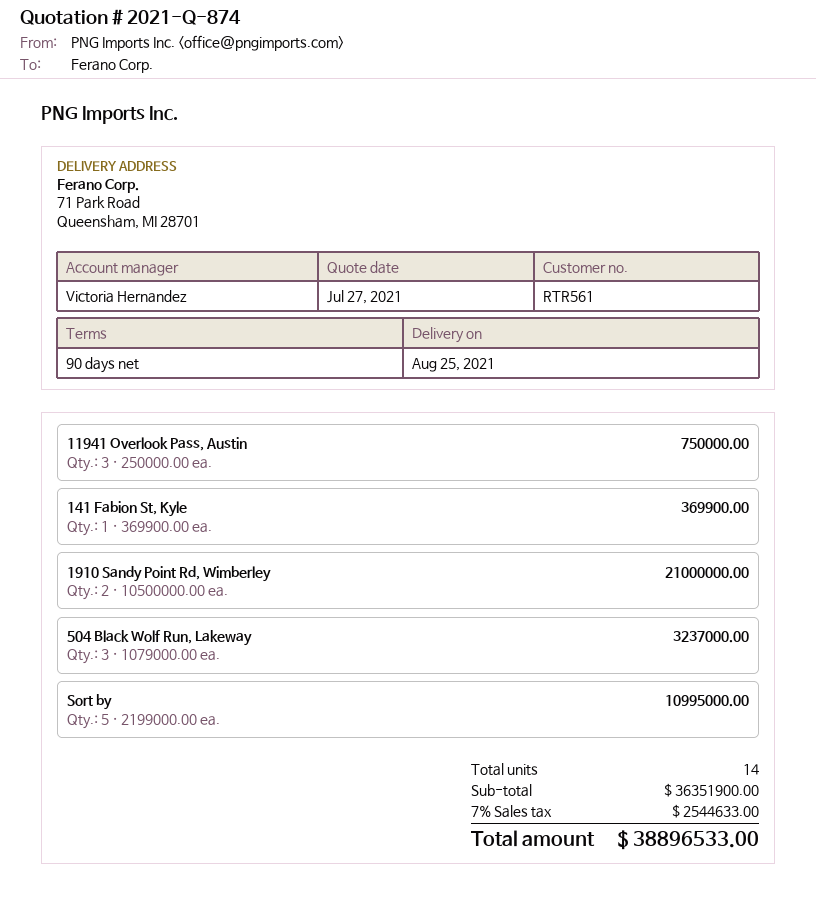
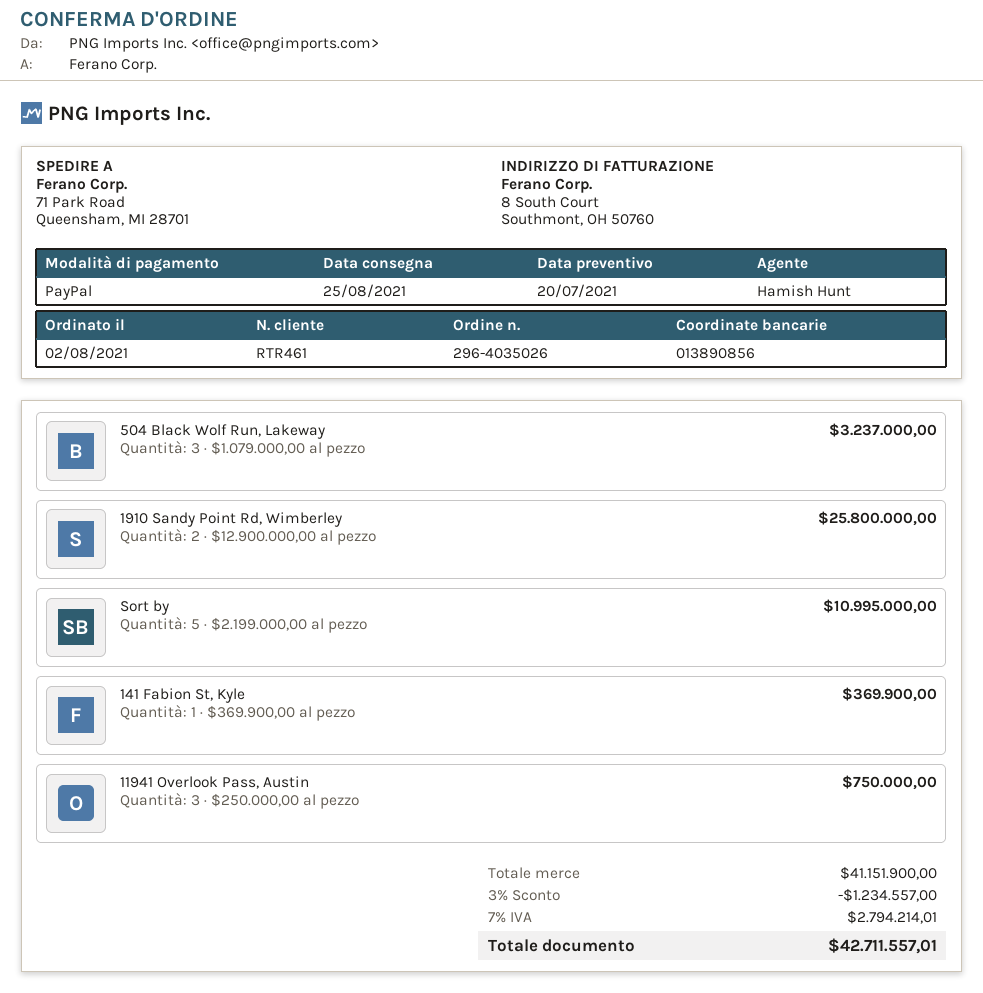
quote date: 2021-07-27 -> 2021-07-20
customer number: RTR561 -> RTR461
sales rep: Victoria Hernandez -> Hamish Hunt
1910 Sandy Point Rd, Wimberley: 2 x 10500000.00 = 21000000.00 -> 2 x 12900000.00 = 25800000.00
subtotal: 36351900.00 -> 41151900.00
discount: none -> 3% = 1234557.00
tax: 7% = 2544633.00 -> 7% = 2794214.01
total: 38896533.00 -> 42711557.01

